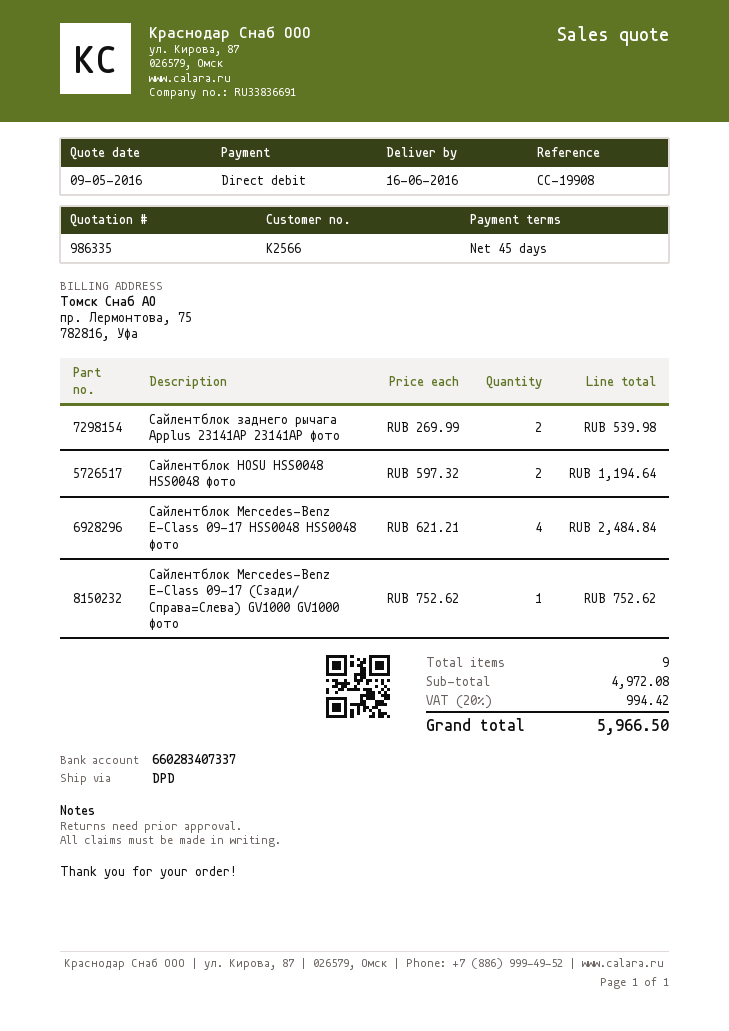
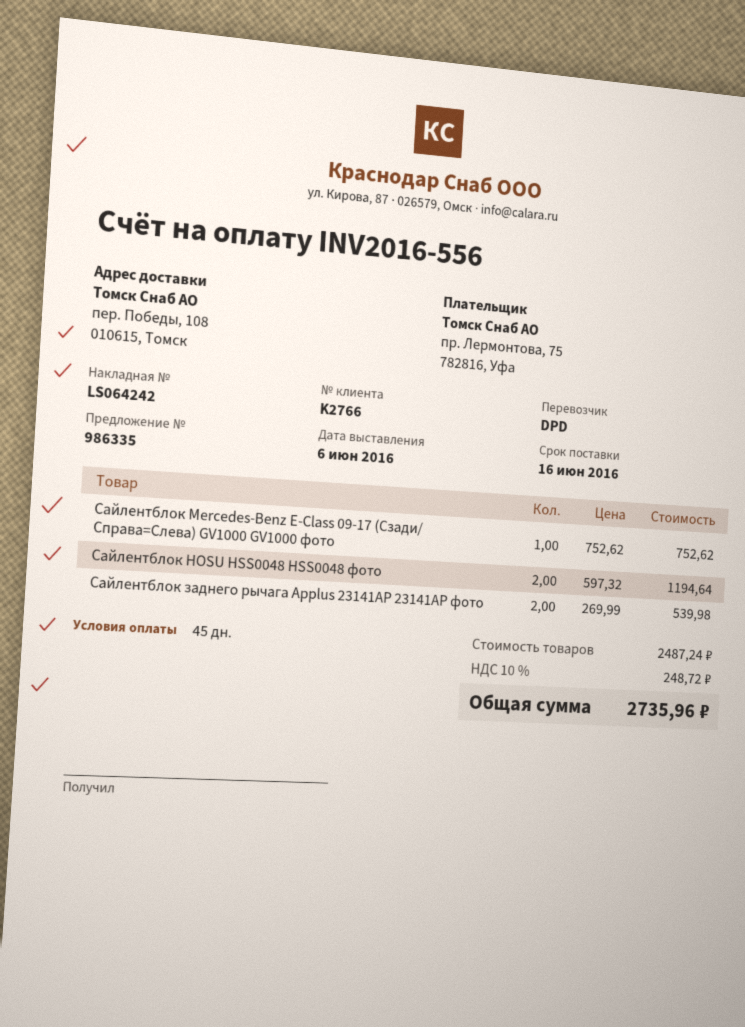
customer number: K2566 -> K2766
Сайлентблок Mercedes-Benz E-Class 09-17 HSS0048 HSS0048 фото: 4 x 621.21 = 2484.84 -> none
subtotal: 4972.08 -> 2487.24
tax: 20% = 994.42 -> 10% = 248.72
total: 5966.50 -> 2735.96

